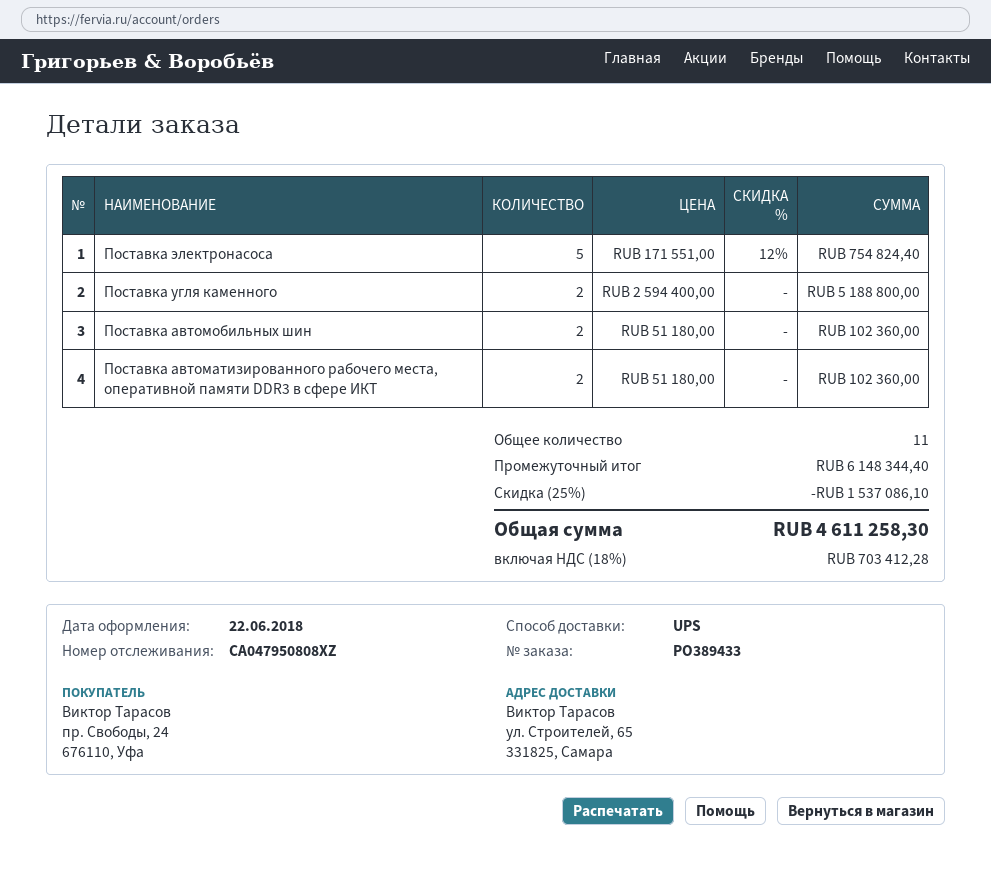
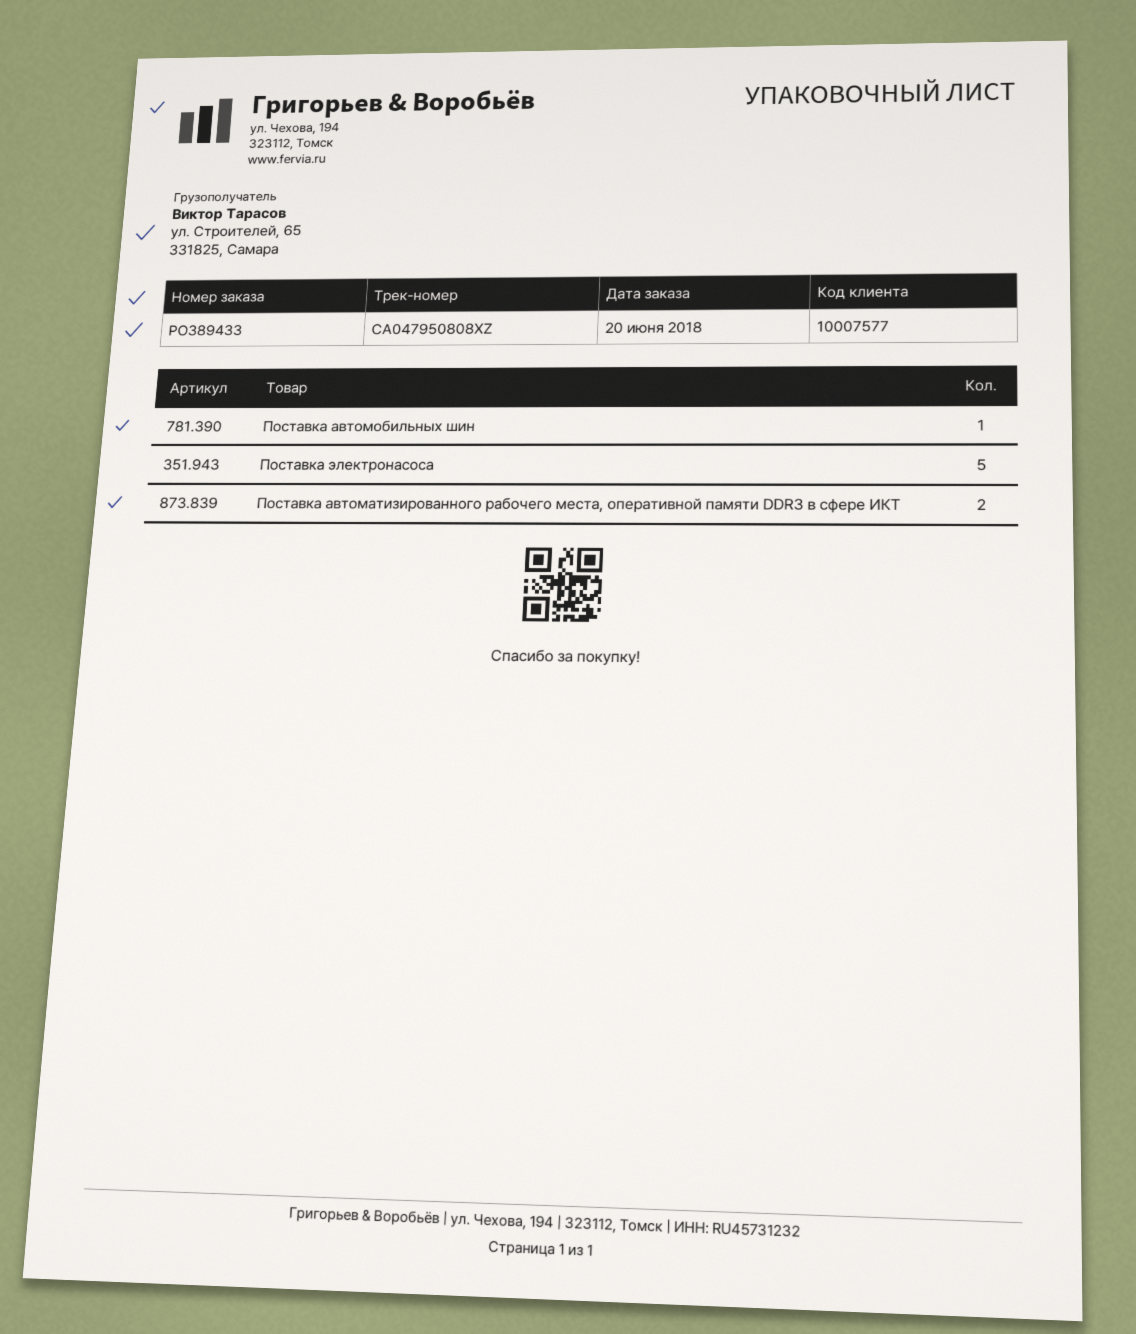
order date: 2018-06-22 -> 2018-06-20
Поставка угля каменного: 2 -> none
Поставка автомобильных шин: 2 -> 1

